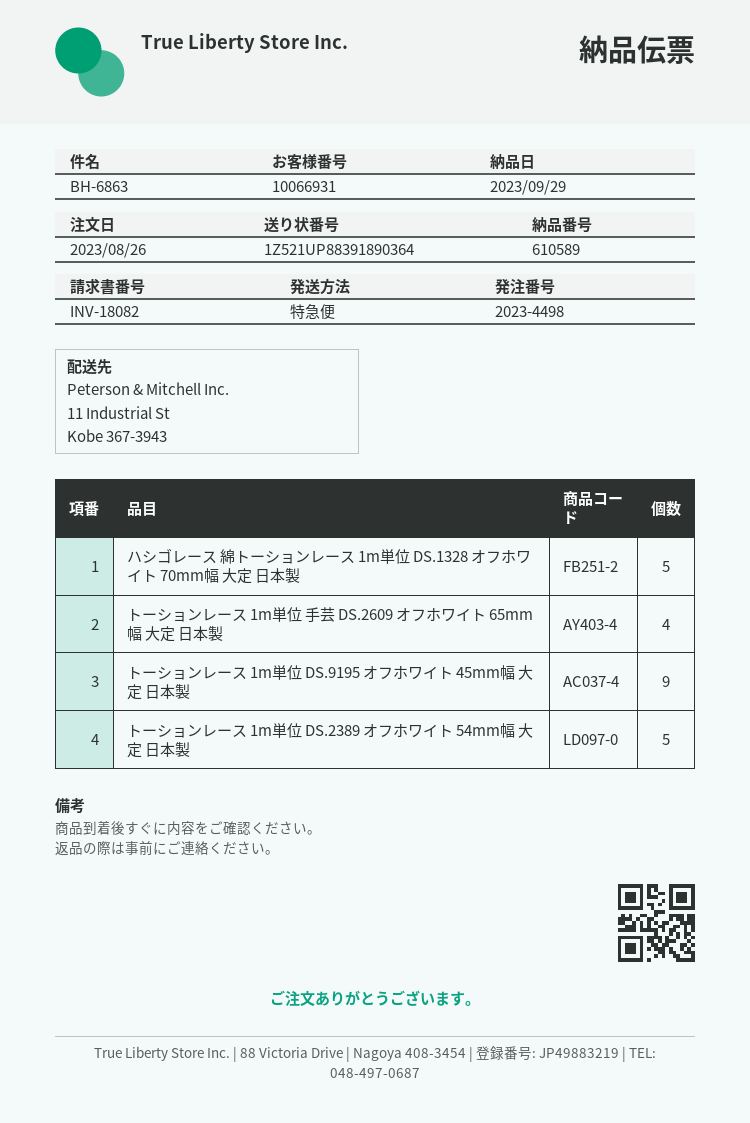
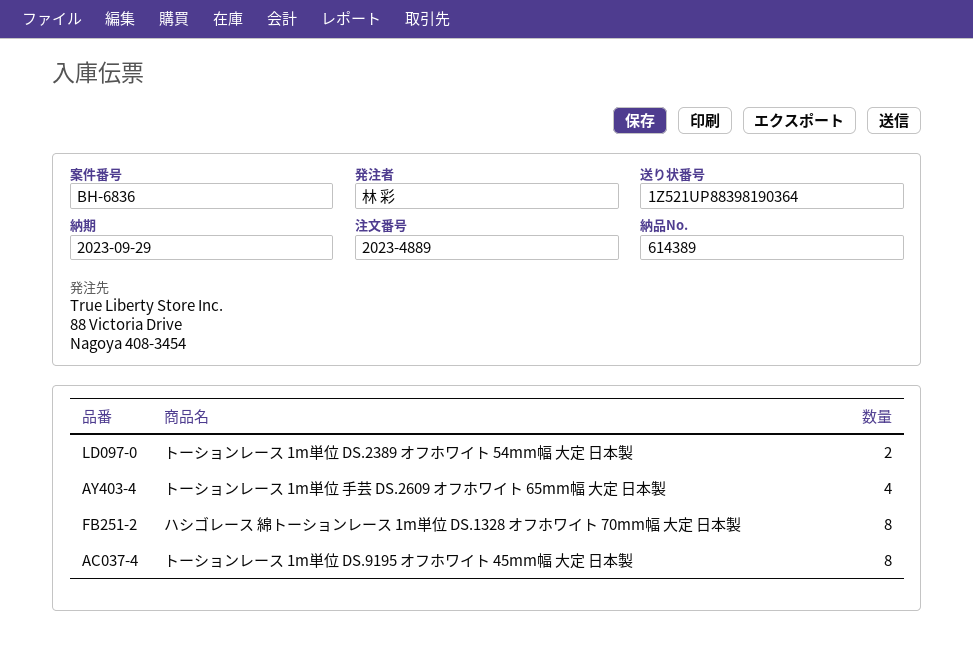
order number: 2023-4498 -> 2023-4889
delivery note number: 610589 -> 614389
reference: BH-6863 -> BH-6836
tracking number: 1Z521UP88391890364 -> 1Z521UP88398190364
ハシゴレース 綿トーションレース 1m単位 DS.1328 オフホワイト 70mm幅 大定 日本製: 5 -> 8
トーションレース 1m単位 DS.9195 オフホワイト 45mm幅 大定 日本製: 9 -> 8
トーションレース 1m単位 DS.2389 オフホワイト 54mm幅 大定 日本製: 5 -> 2

